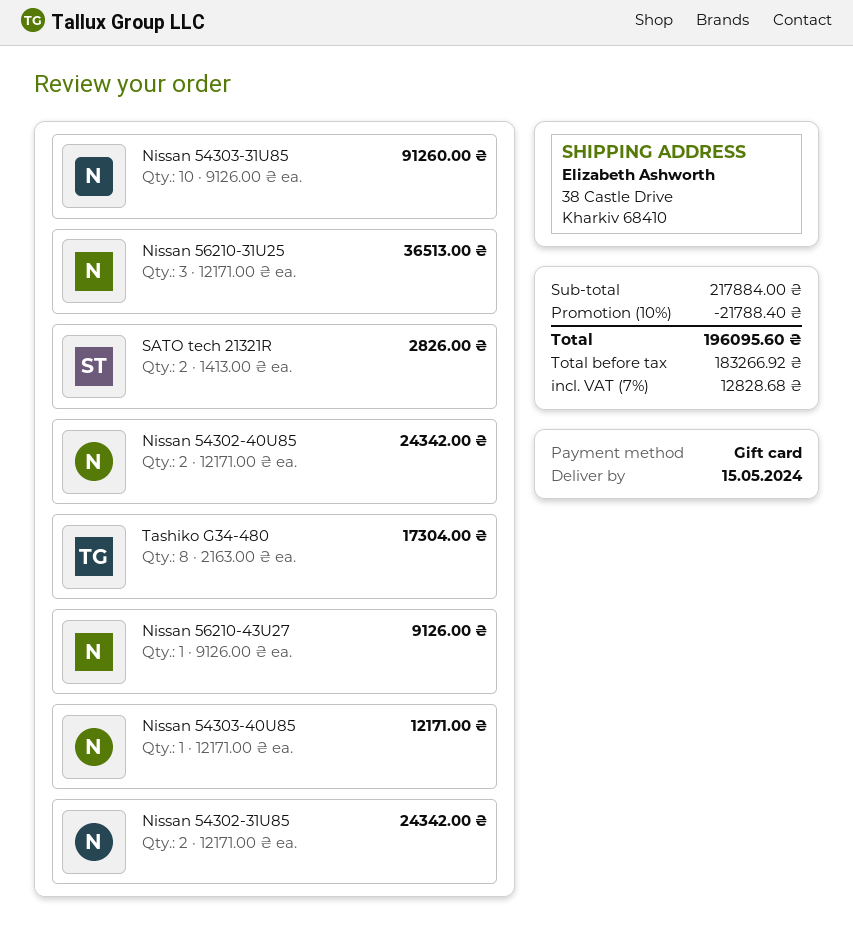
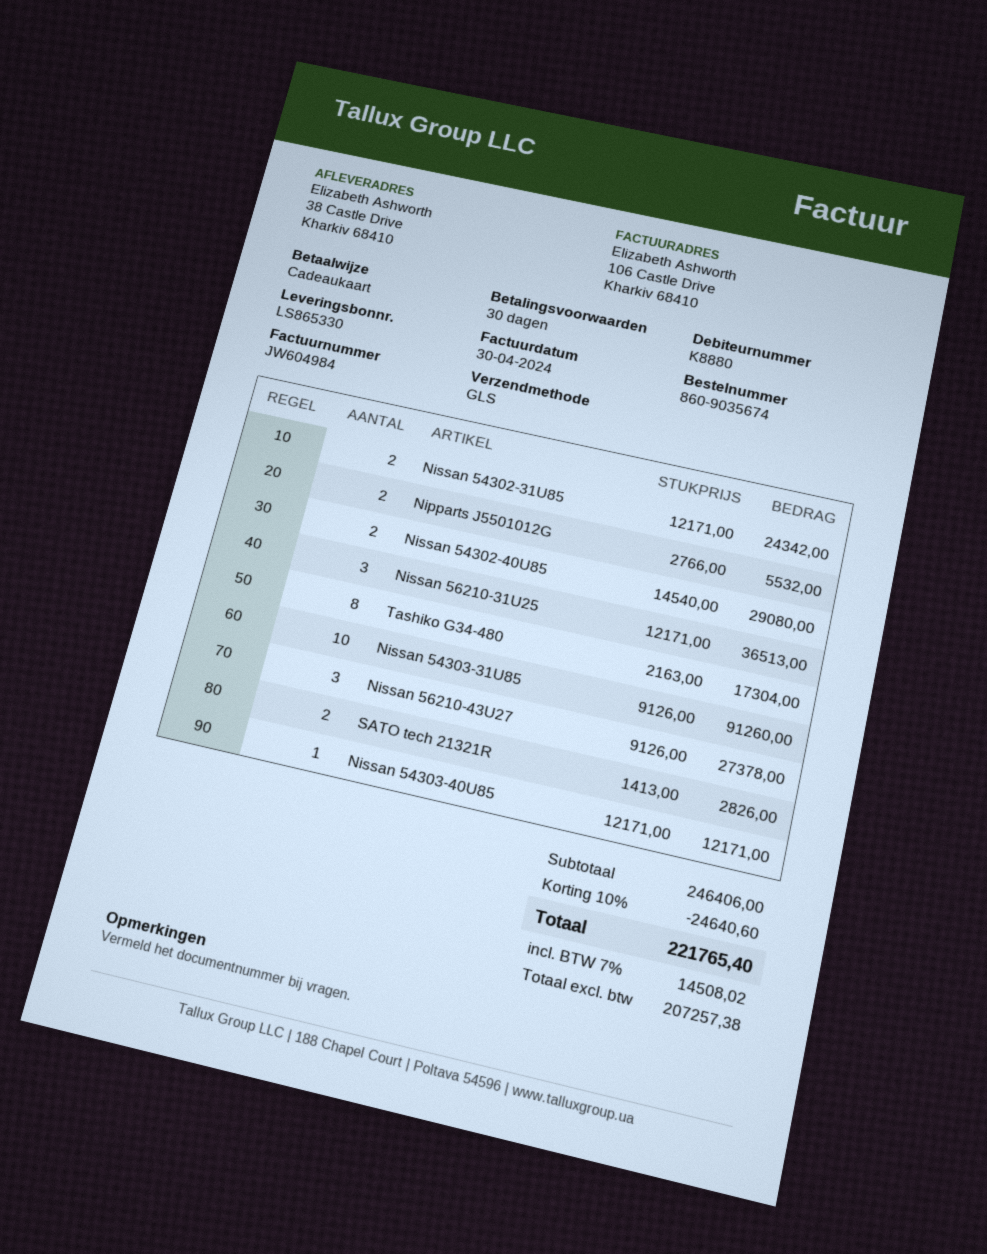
Nissan 54302-40U85: 2 x 12171.00 = 24342.00 -> 2 x 14540.00 = 29080.00
Nissan 56210-43U27: 1 x 9126.00 = 9126.00 -> 3 x 9126.00 = 27378.00
Nipparts J5501012G: none -> 2 x 2766.00 = 5532.00
subtotal: 217884.00 -> 246406.00
discount: 10% = 21788.40 -> 10% = 24640.60
net: 183266.92 -> 207257.38
tax: 7% = 12828.68 -> 7% = 14508.02
total: 196095.60 -> 221765.40

